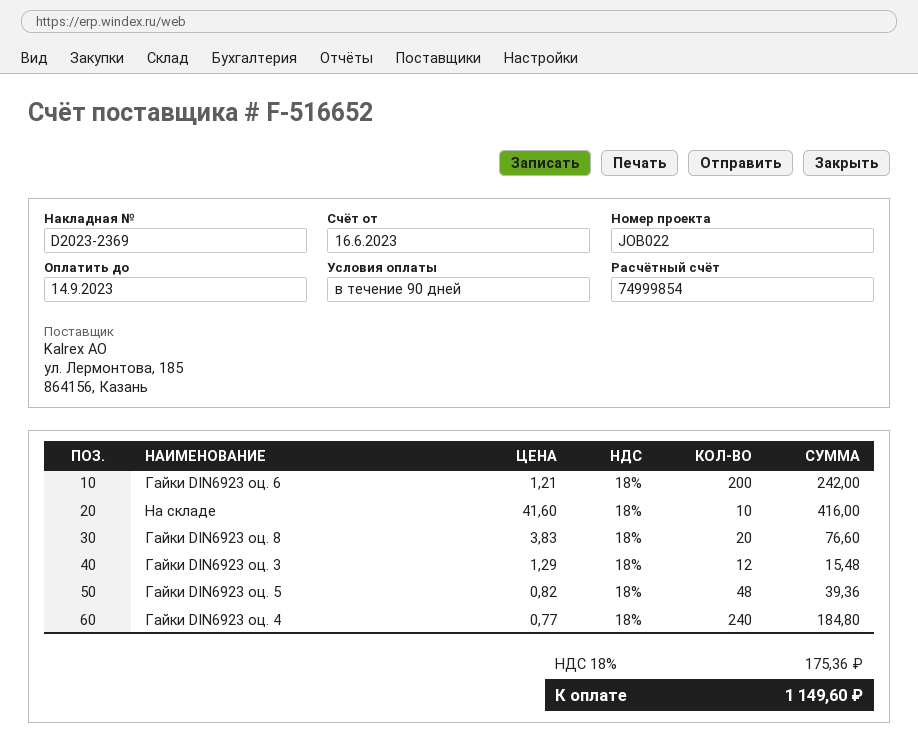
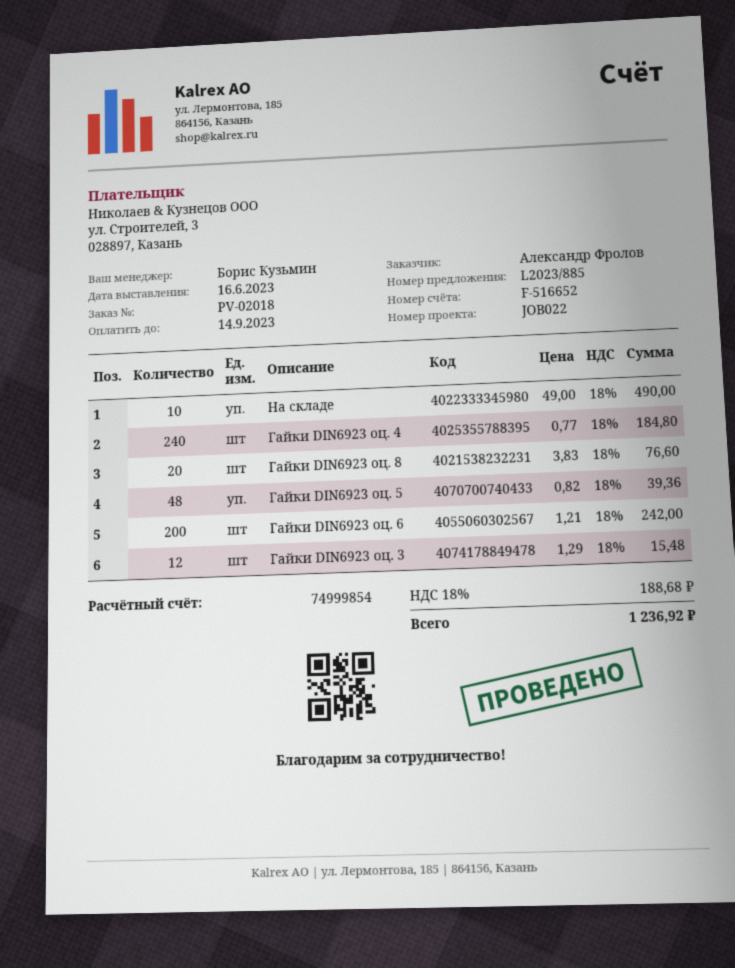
На складе: 10 x 41.60 = 416.00 -> 10 x 49.00 = 490.00
tax: 18% = 175.36 -> 18% = 188.68
total: 1149.60 -> 1236.92

